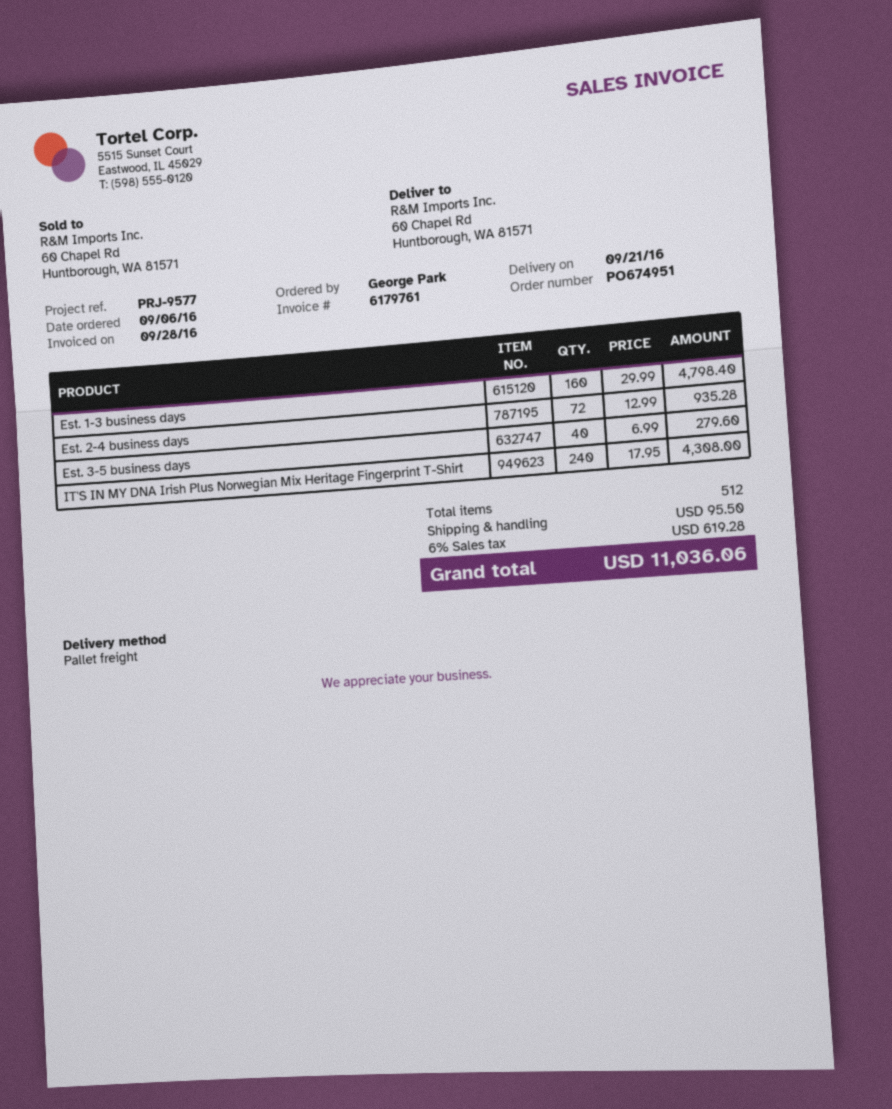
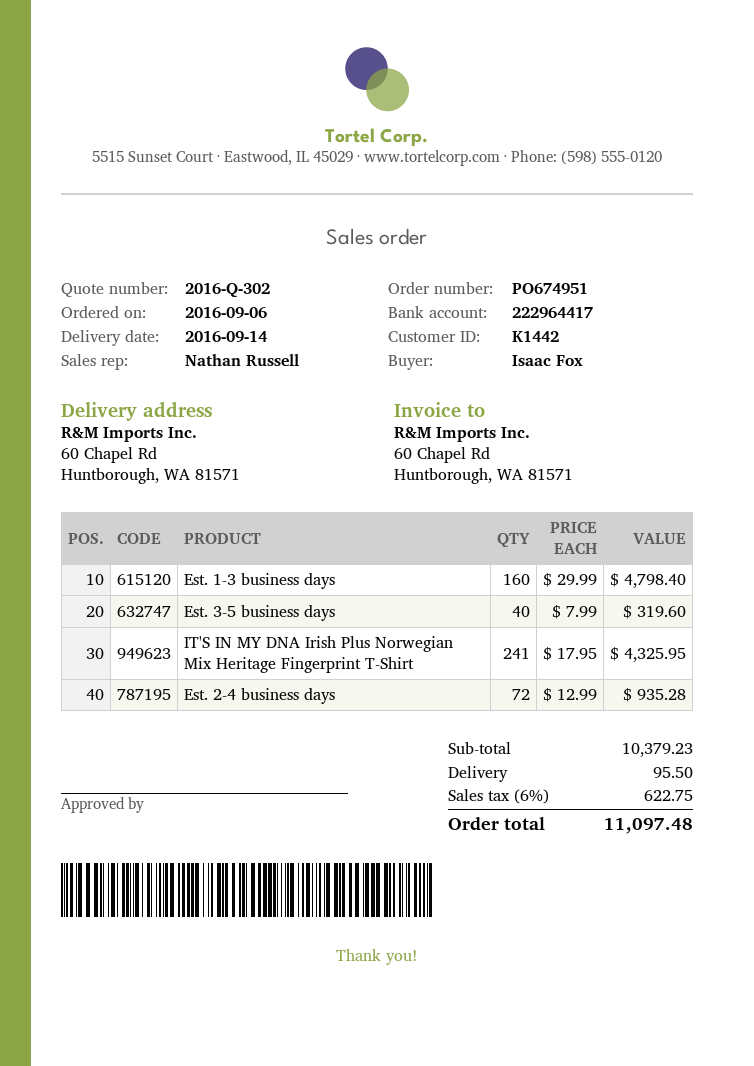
delivery date: 2016-09-21 -> 2016-09-14
ordered by: George Park -> Isaac Fox
Est. 3-5 business days: 40 x 6.99 = 279.60 -> 40 x 7.99 = 319.60
IT'S IN MY DNA Irish Plus Norwegian Mix Heritage Fingerprint T-Shirt: 240 x 17.95 = 4308.00 -> 241 x 17.95 = 4325.95
tax: 6% = 619.28 -> 6% = 622.75
total: 11036.06 -> 11097.48

